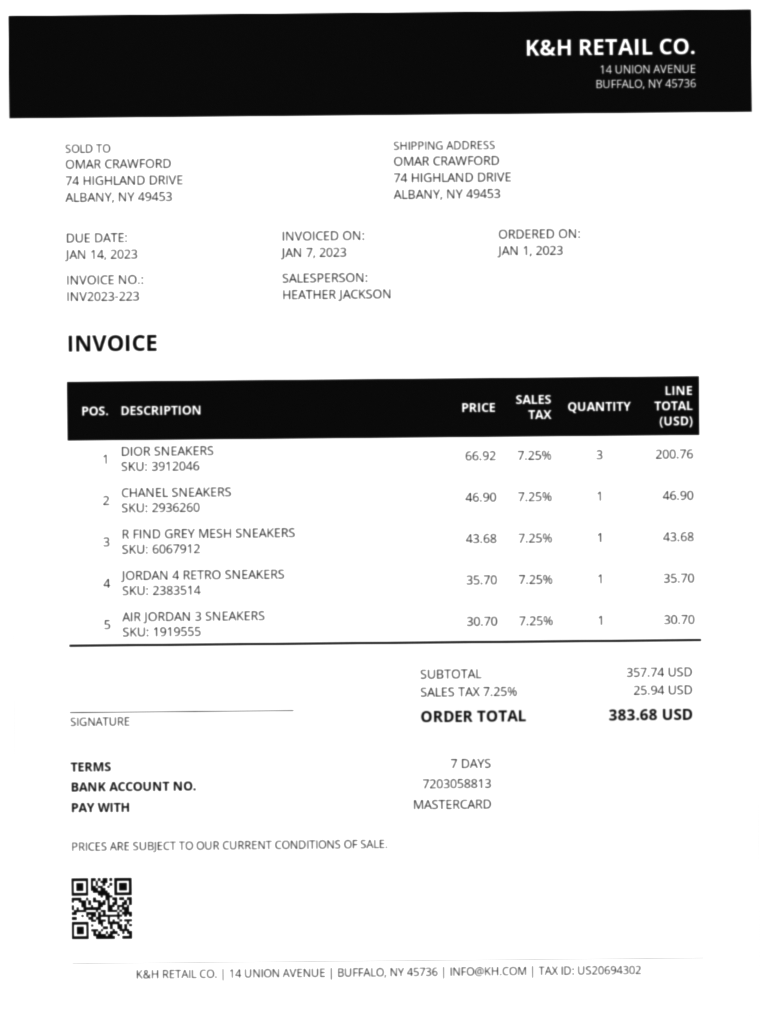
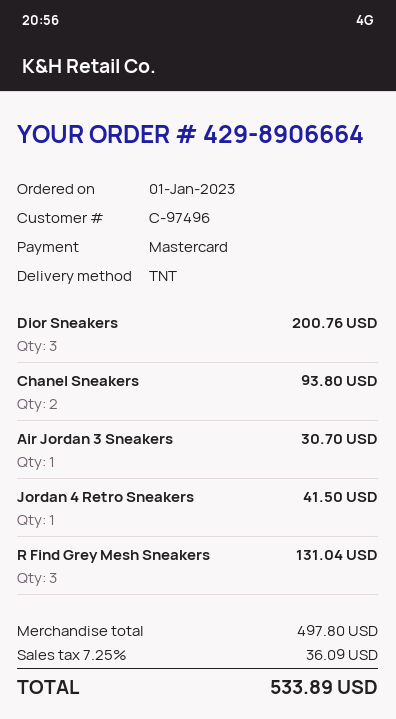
CHANEL SNEAKERS: 1 for 46.90 -> 2 for 93.80
R FIND GREY MESH SNEAKERS: 1 for 43.68 -> 3 for 131.04
JORDAN 4 RETRO SNEAKERS: 1 for 35.70 -> 1 for 41.50
subtotal: 357.74 -> 497.80
tax: 7.25% = 25.94 -> 7.25% = 36.09
total: 383.68 -> 533.89

